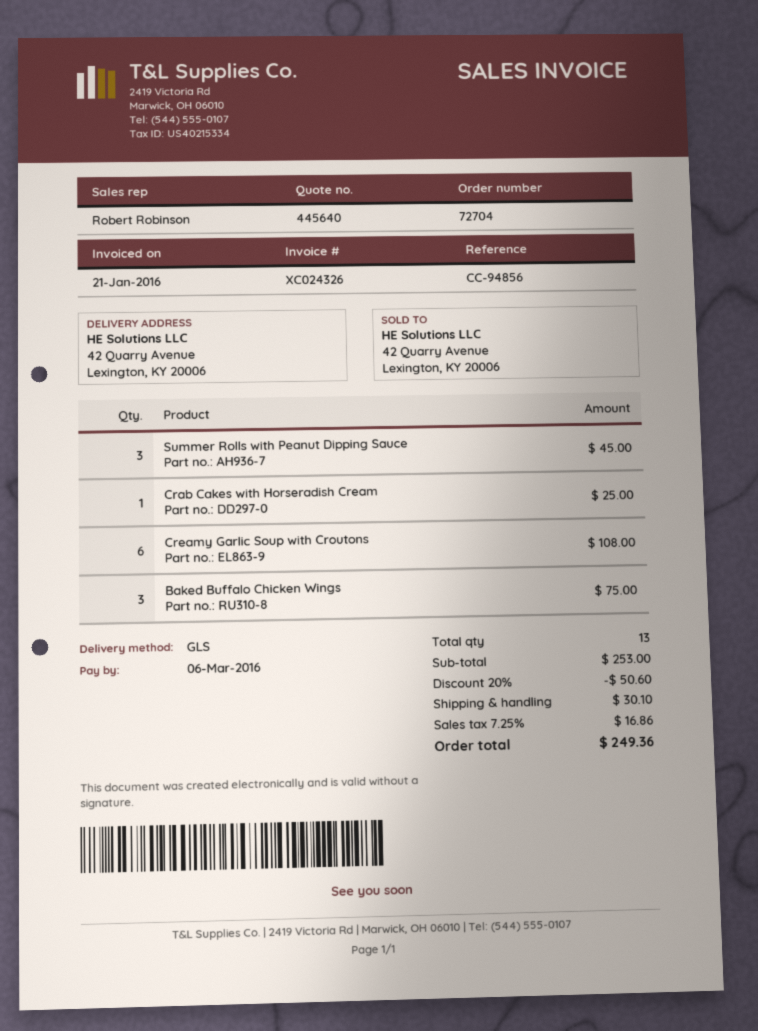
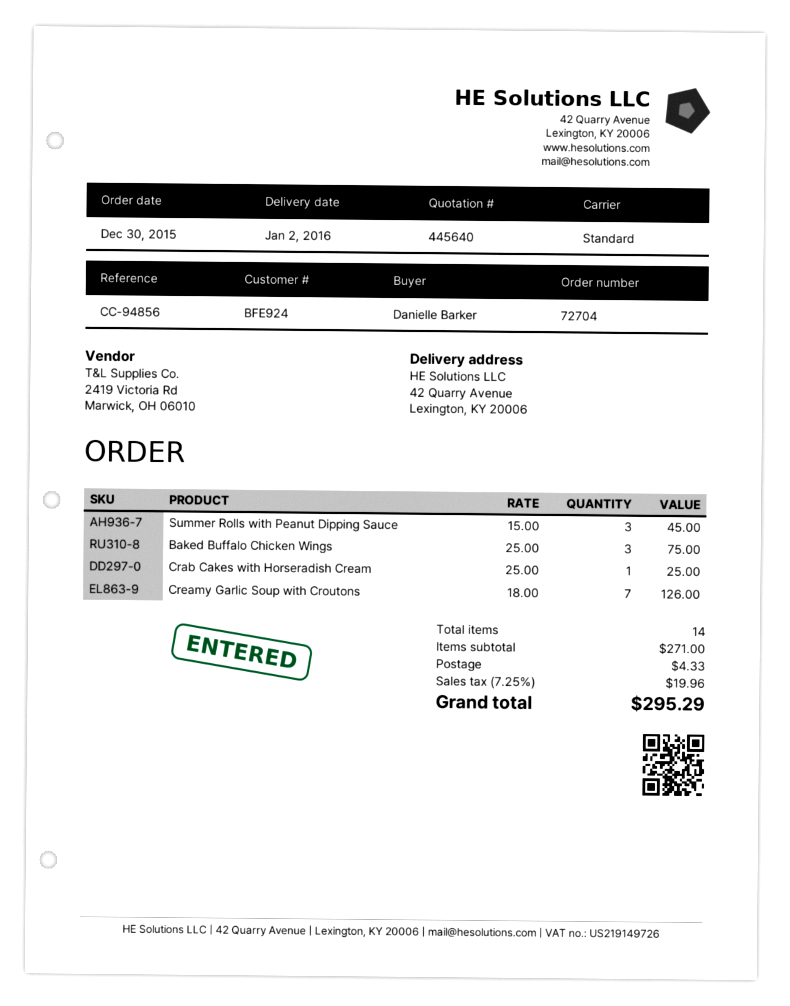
shipping method: GLS -> standard
Creamy Garlic Soup with Croutons: 6 for 108.00 -> 7 for 126.00
total quantity: 13 -> 14
subtotal: 253.00 -> 271.00
discount: 20% = 50.60 -> none
shipping: 30.10 -> 4.33
tax: 7.25% = 16.86 -> 7.25% = 19.96
total: 249.36 -> 295.29

